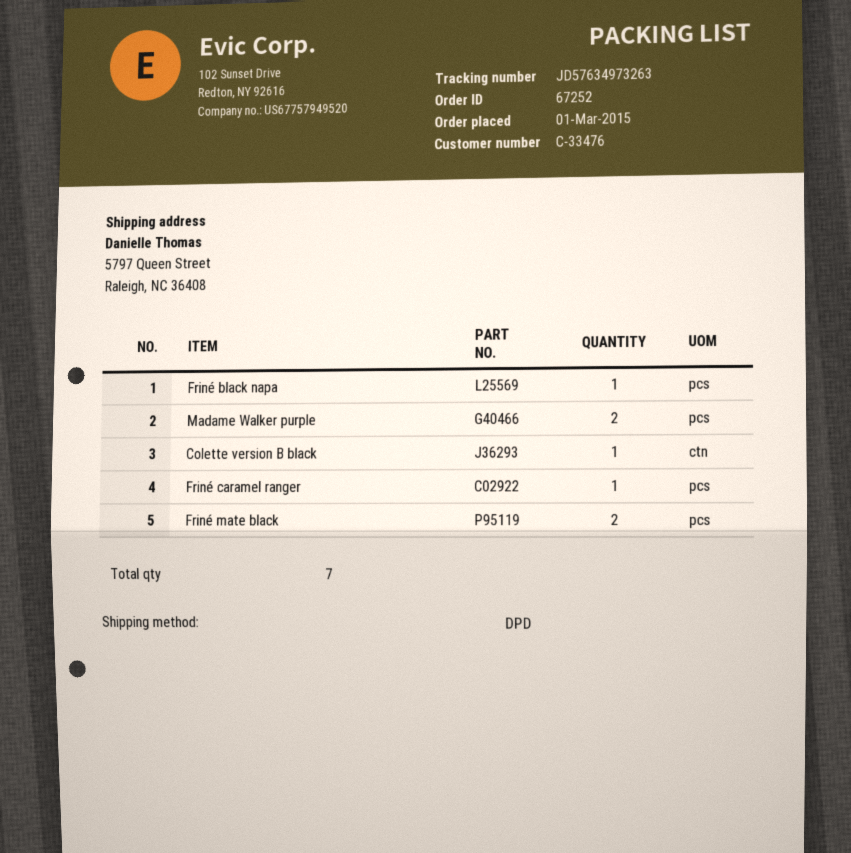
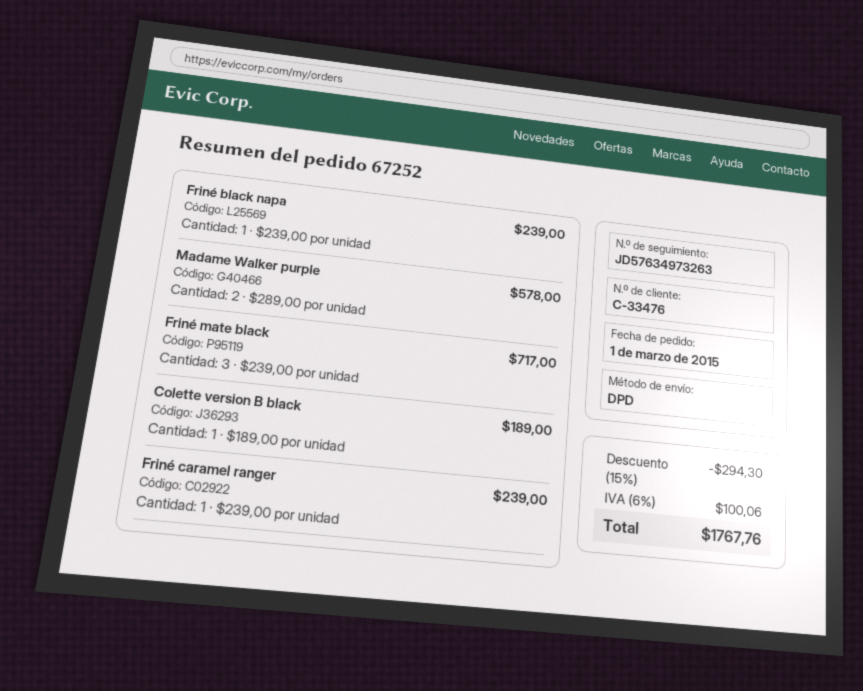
Friné mate black: 2 -> 3

